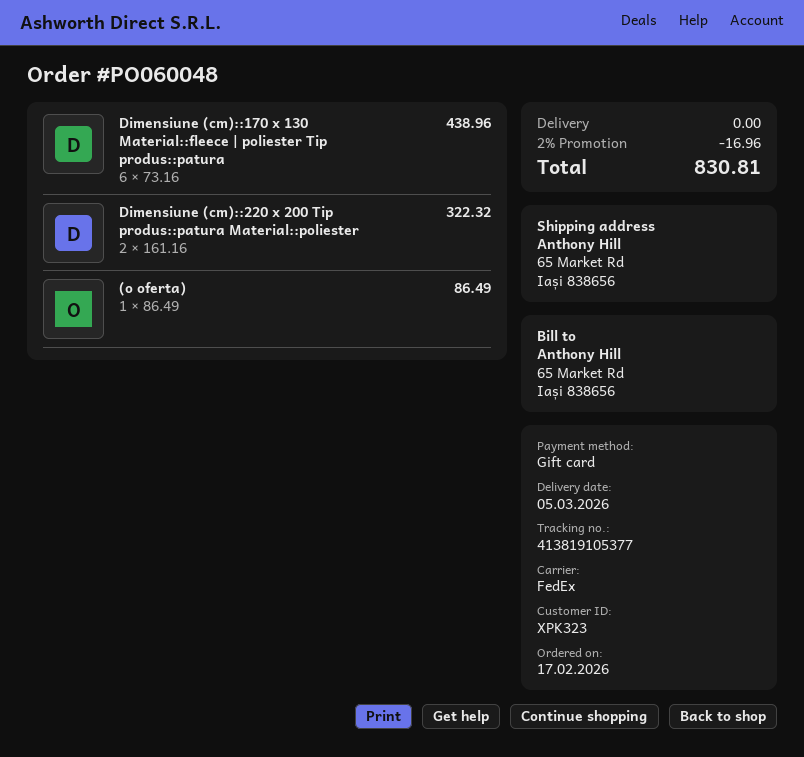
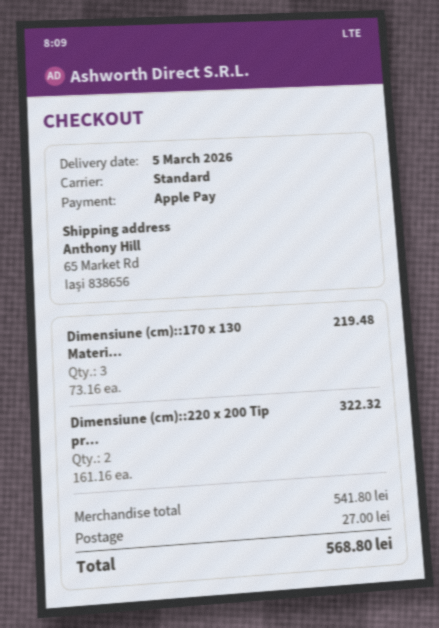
payment method: gift card -> Apple Pay
shipping method: FedEx -> standard
Dimensiune (cm)::170 x 130 Material::fleece | poliester Tip produs::patura: 6 x 73.16 = 438.96 -> 3 x 73.16 = 219.48
(o oferta): 1 x 86.49 = 86.49 -> none
discount: 2% = 16.96 -> none
shipping: 0.00 -> 27.00
total: 830.81 -> 568.80

